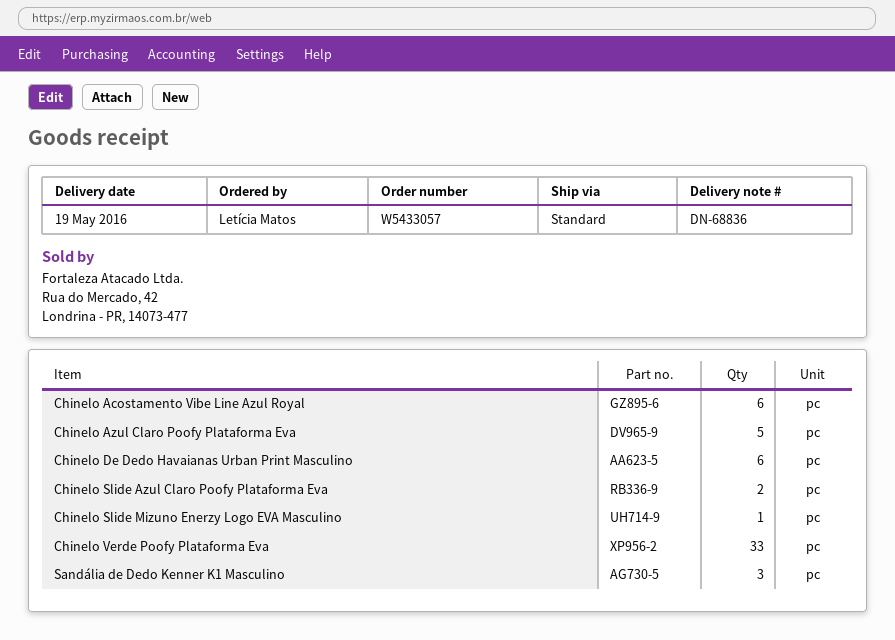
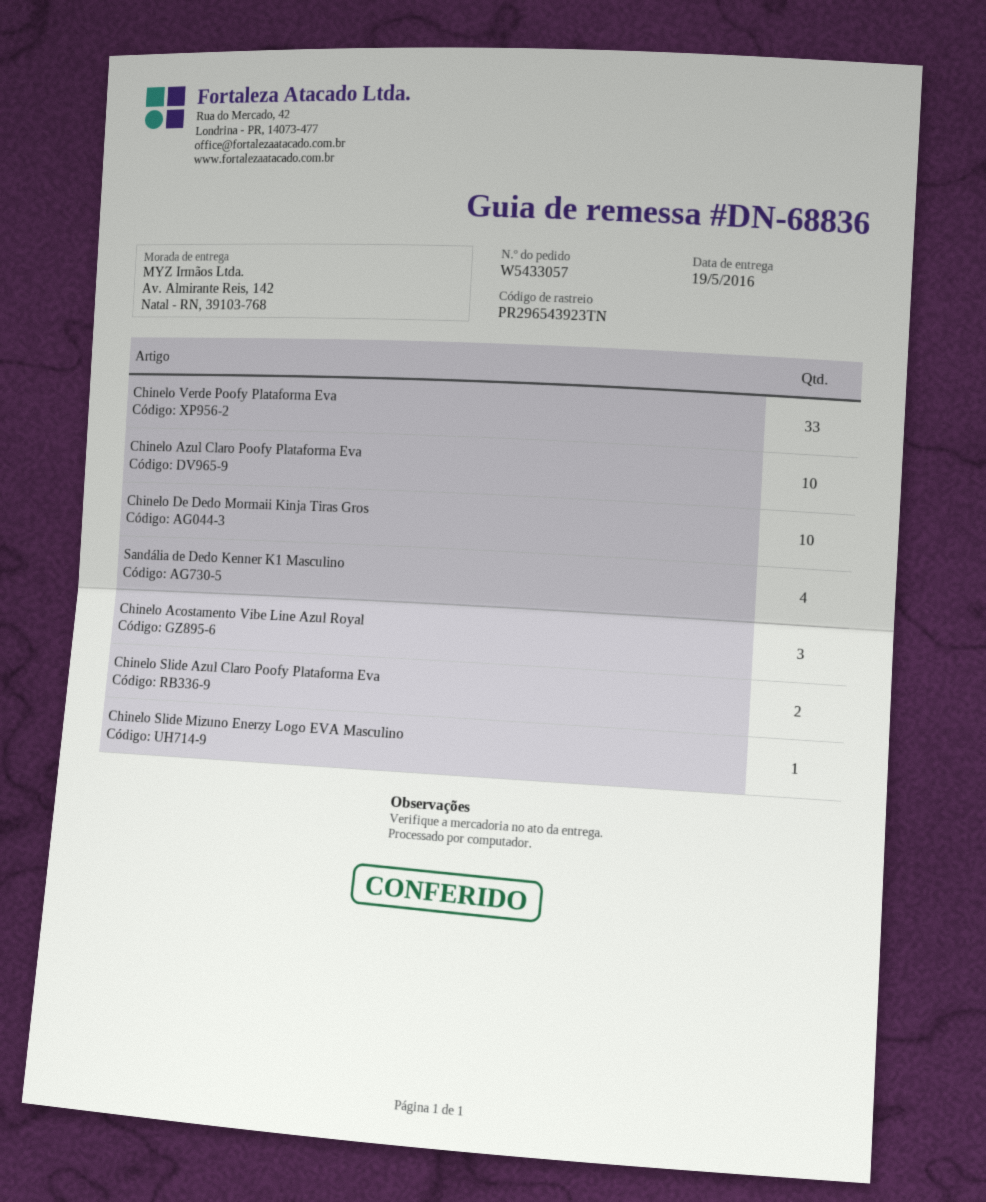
Chinelo Acostamento Vibe Line Azul Royal: 6 -> 3
Chinelo Azul Claro Poofy Plataforma Eva: 5 -> 10
Chinelo De Dedo Havaianas Urban Print Masculino: 6 -> none
Sandália de Dedo Kenner K1 Masculino: 3 -> 4
Chinelo De Dedo Mormaii Kinja Tiras Gros: none -> 10

